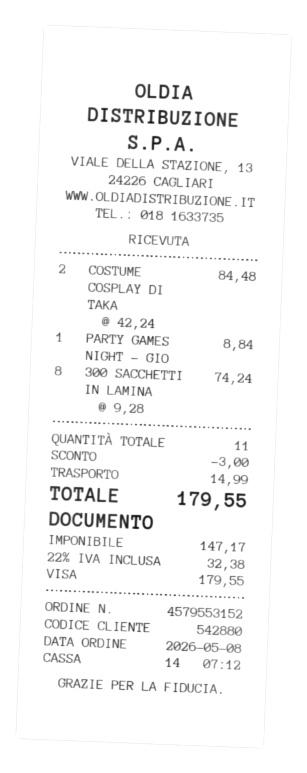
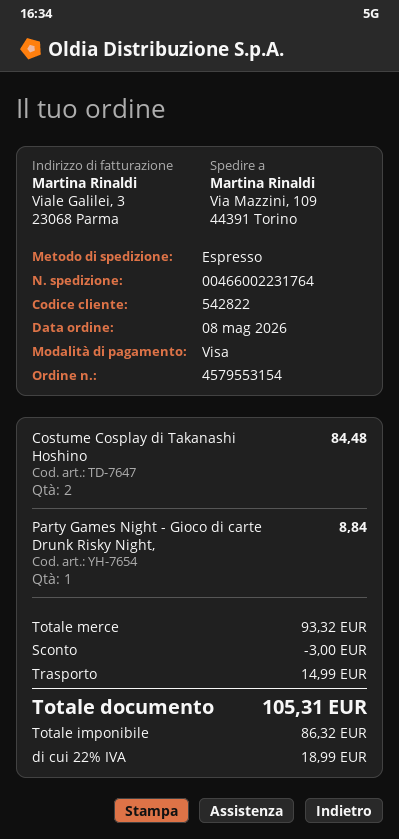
order number: 4579553152 -> 4579553154
customer number: 542880 -> 542822
300 SACCHETTI IN LAMINA: 8 for 74.24 -> none
net: 147.17 -> 86.32
tax: 22% = 32.38 -> 22% = 18.99
total: 179.55 -> 105.31

